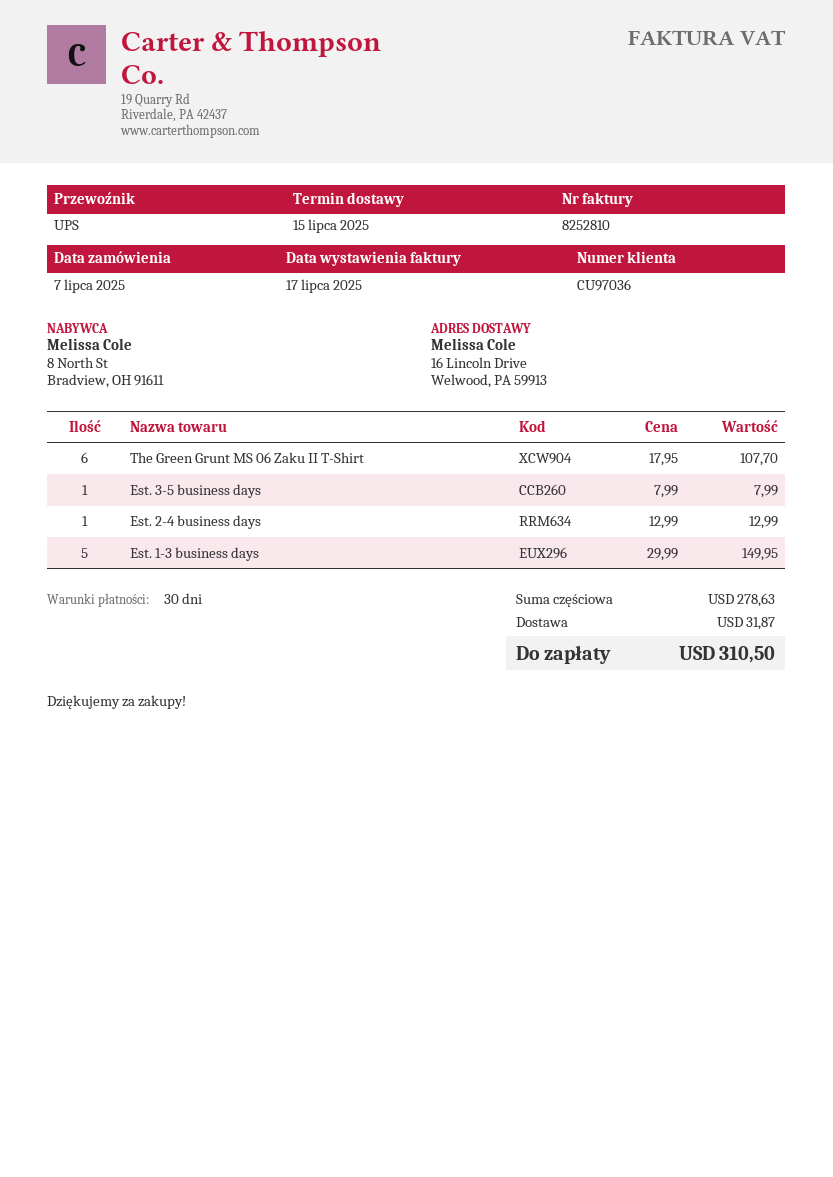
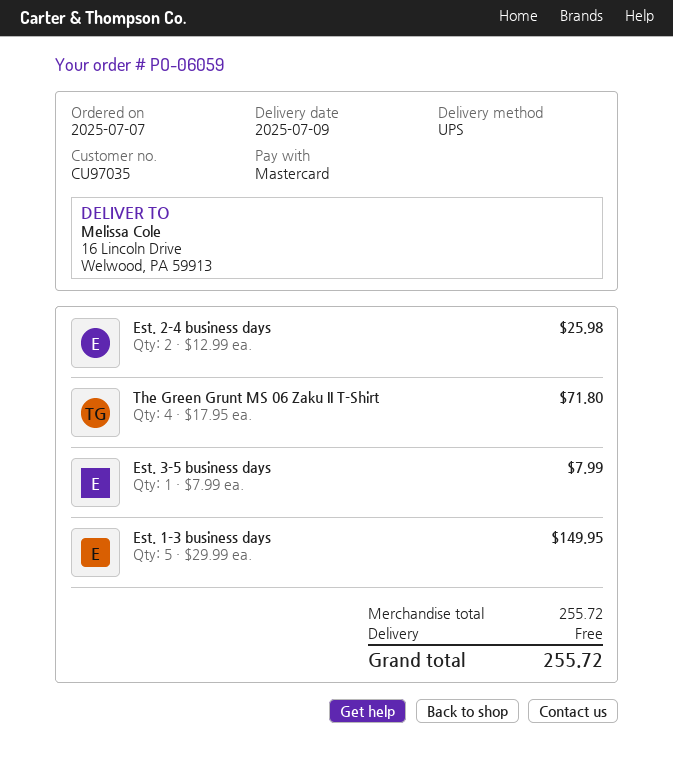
delivery date: 2025-07-15 -> 2025-07-09
customer number: CU97036 -> CU97035
The Green Grunt MS 06 Zaku II T-Shirt: 6 x 17.95 = 107.70 -> 4 x 17.95 = 71.80
Est. 2-4 business days: 1 x 12.99 = 12.99 -> 2 x 12.99 = 25.98
subtotal: 278.63 -> 255.72
shipping: 31.87 -> 0.00
total: 310.50 -> 255.72

